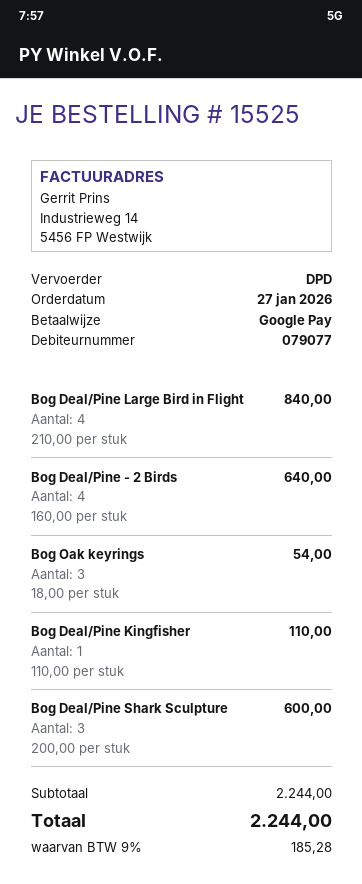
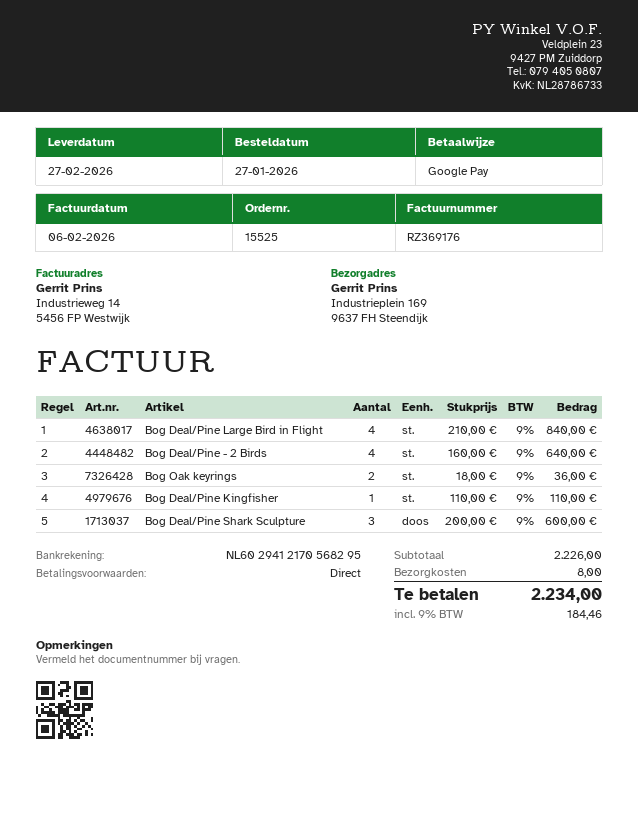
Bog Oak keyrings: 3 x 18.00 = 54.00 -> 2 x 18.00 = 36.00
subtotal: 2244.00 -> 2226.00
shipping: none -> 8.00
tax: 9% = 185.28 -> 9% = 184.46
total: 2244.00 -> 2234.00

